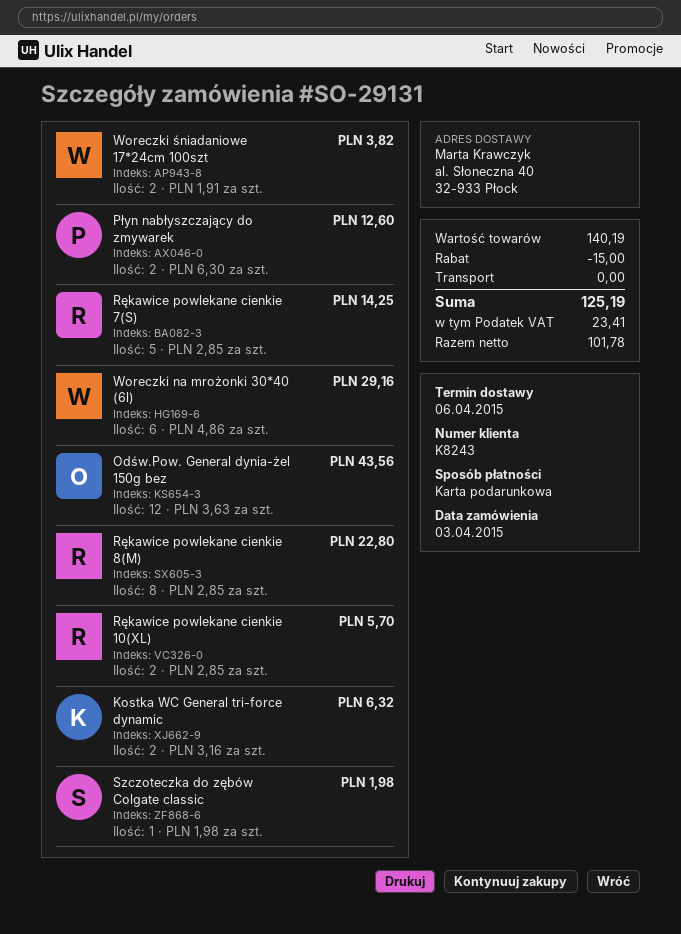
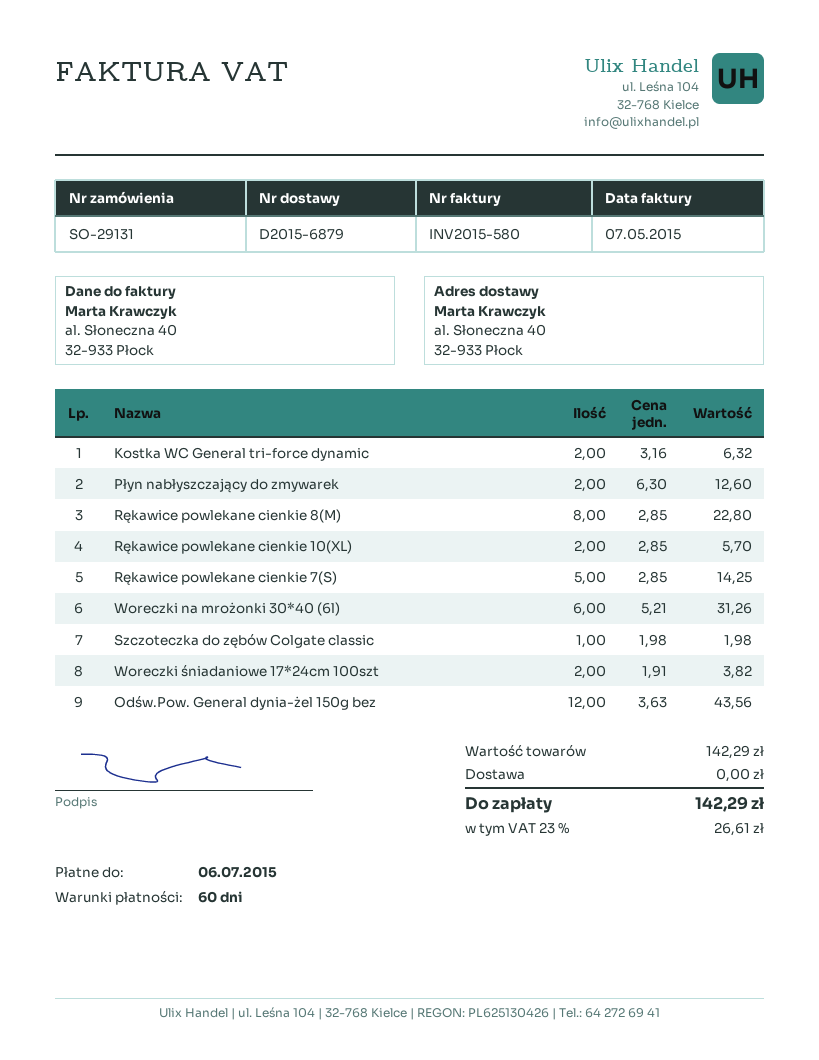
Woreczki na mrożonki 30*40 (6l): 6 x 4.86 = 29.16 -> 6 x 5.21 = 31.26
subtotal: 140.19 -> 142.29
discount: 15.00 -> none
tax: 23.41 -> 26.61
total: 125.19 -> 142.29

